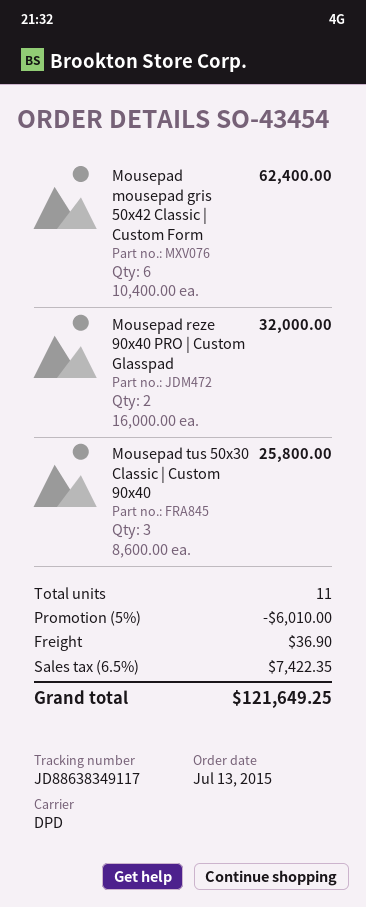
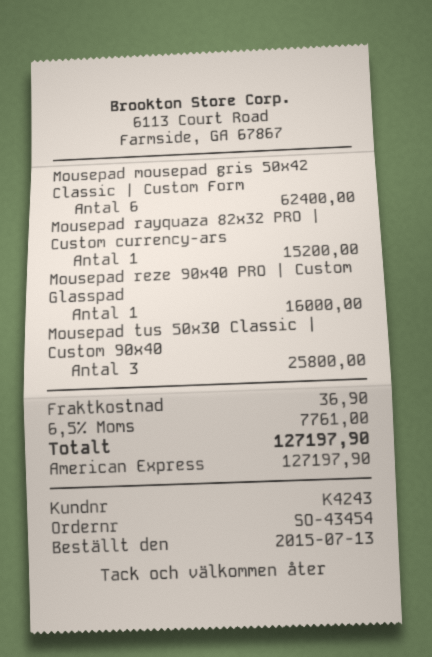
Mousepad reze 90x40 PRO | Custom Glasspad: 2 for 32000.00 -> 1 for 16000.00
Mousepad rayquaza 82x32 PRO | Custom currency-ars: none -> 1 for 15200.00
discount: 5% = 6010.00 -> none
tax: 6.5% = 7422.35 -> 6.5% = 7761.00
total: 121649.25 -> 127197.90

